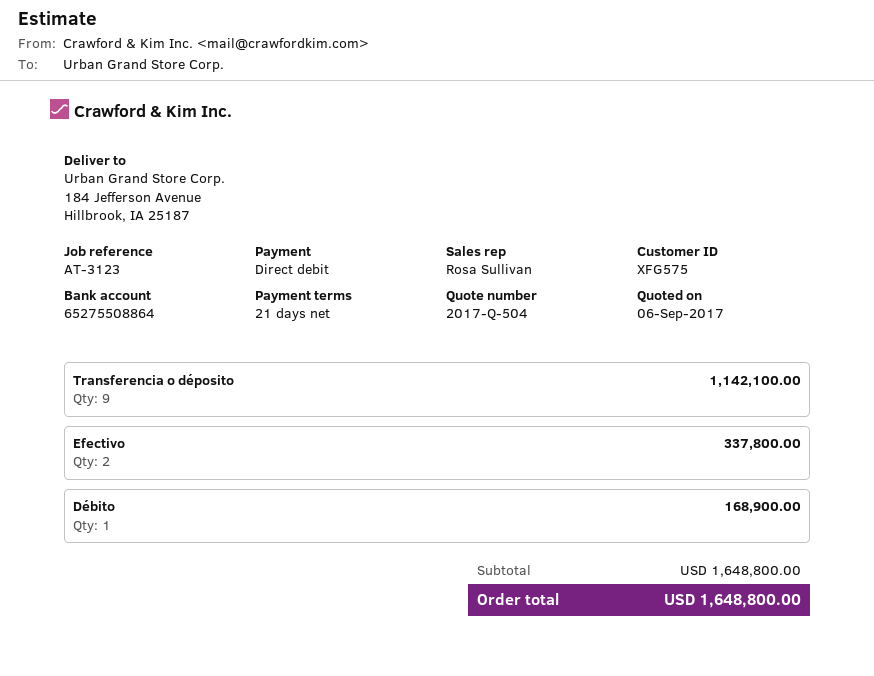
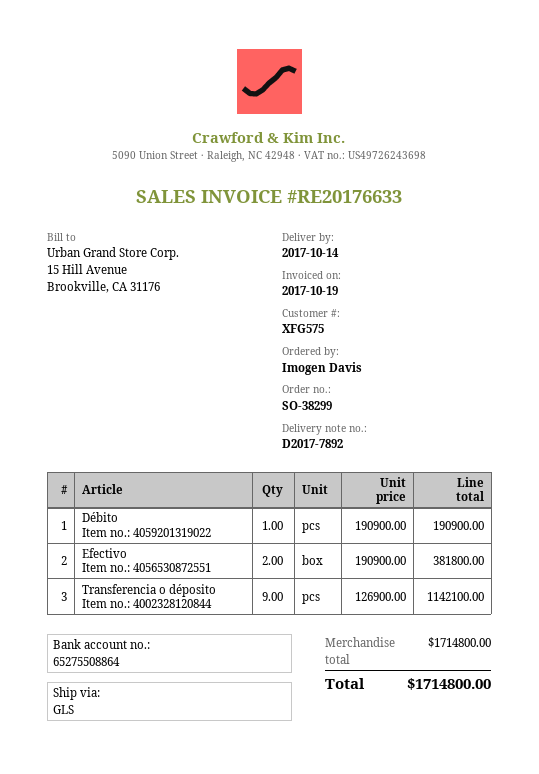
Efectivo: 2 for 337800.00 -> 2 for 381800.00
Débito: 1 for 168900.00 -> 1 for 190900.00
subtotal: 1648800.00 -> 1714800.00
total: 1648800.00 -> 1714800.00

